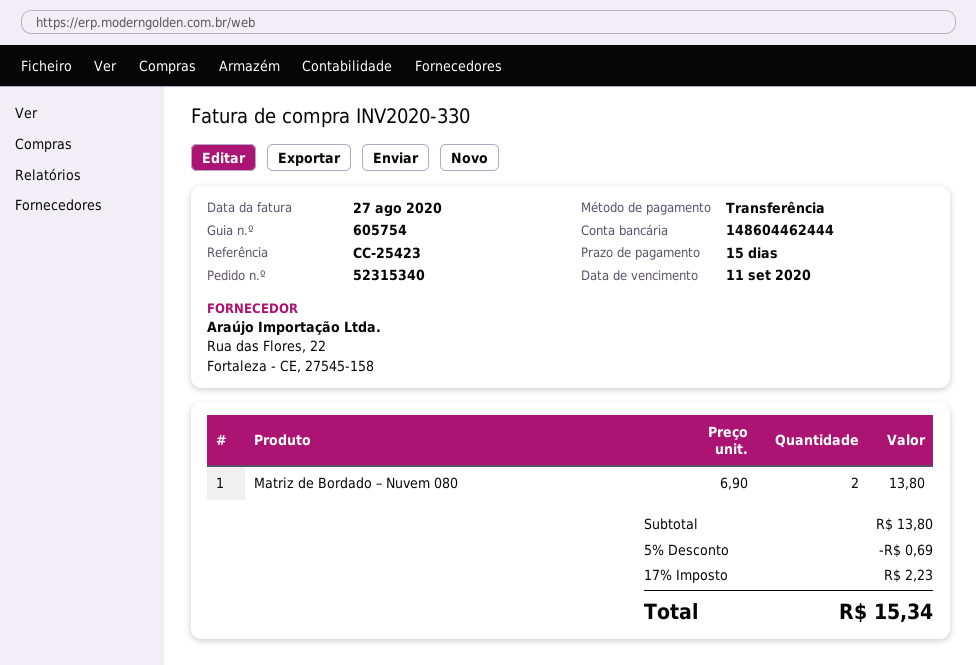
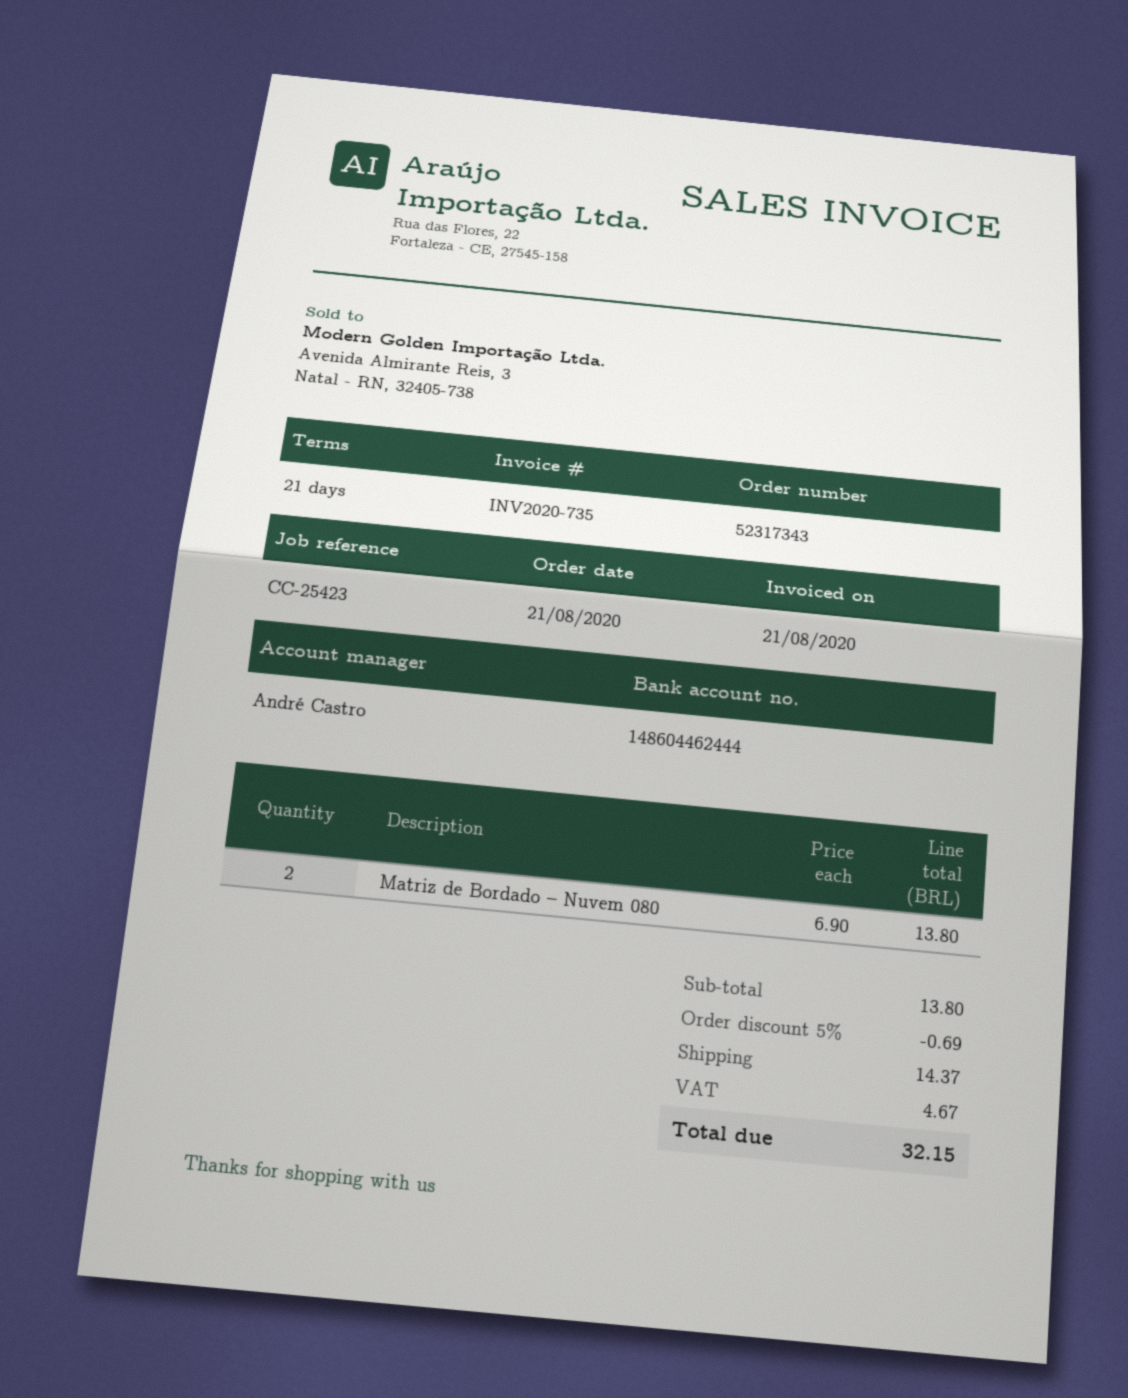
order number: 52315340 -> 52317343
invoice number: INV2020-330 -> INV2020-735
invoice date: 2020-08-27 -> 2020-08-21
payment terms: 15 days -> 21 days
shipping: none -> 14.37
tax: 2.23 -> 4.67
total: 15.34 -> 32.15

